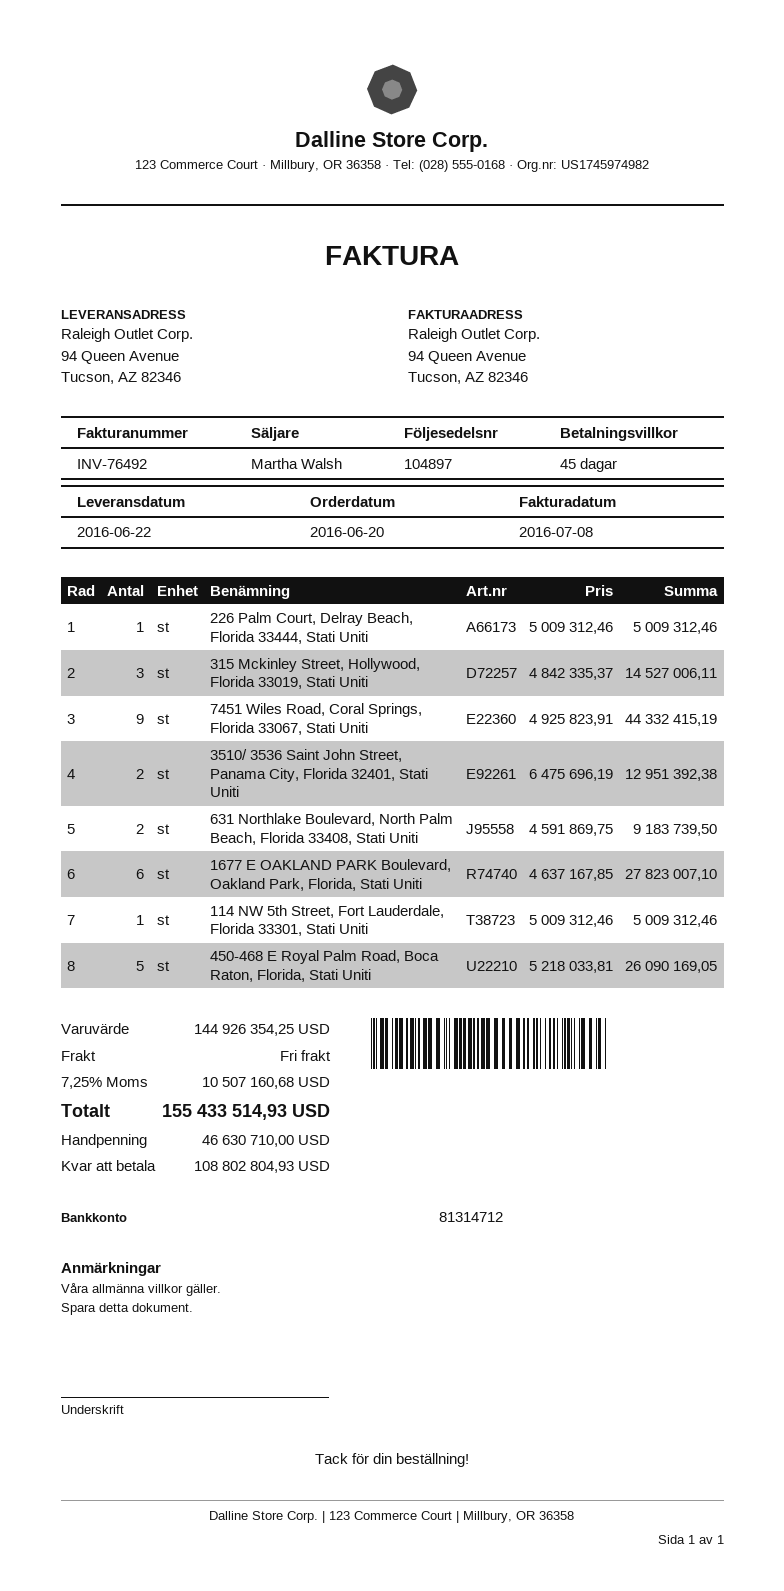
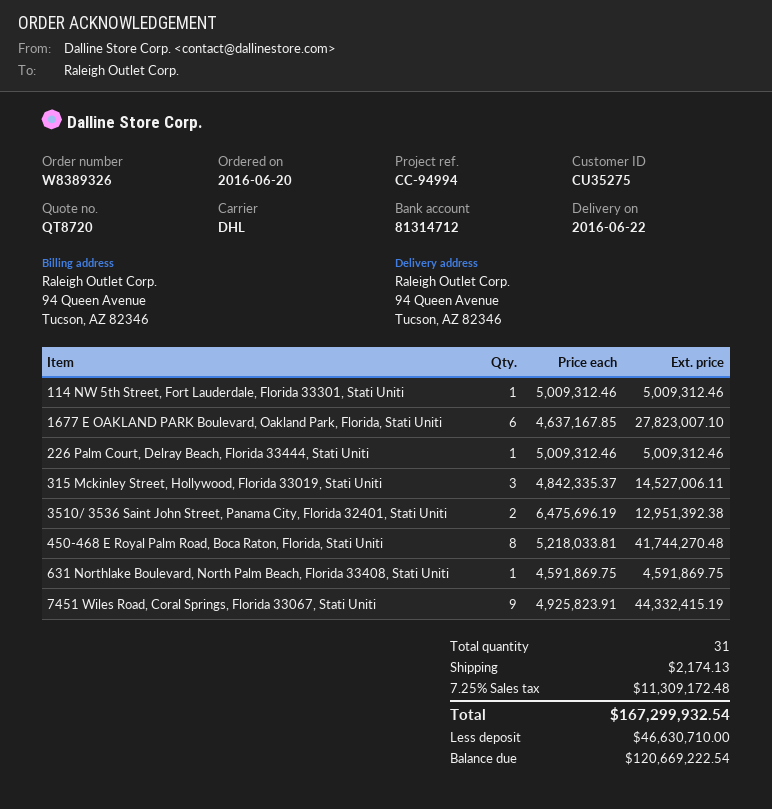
631 Northlake Boulevard, North Palm Beach, Florida 33408, Stati Uniti: 2 x 4591869.75 = 9183739.50 -> 1 x 4591869.75 = 4591869.75
450-468 E Royal Palm Road, Boca Raton, Florida, Stati Uniti: 5 x 5218033.81 = 26090169.05 -> 8 x 5218033.81 = 41744270.48
shipping: 0.00 -> 2174.13
tax: 7.25% = 10507160.68 -> 7.25% = 11309172.48
total: 155433514.93 -> 167299932.54
balance: 108802804.93 -> 120669222.54

